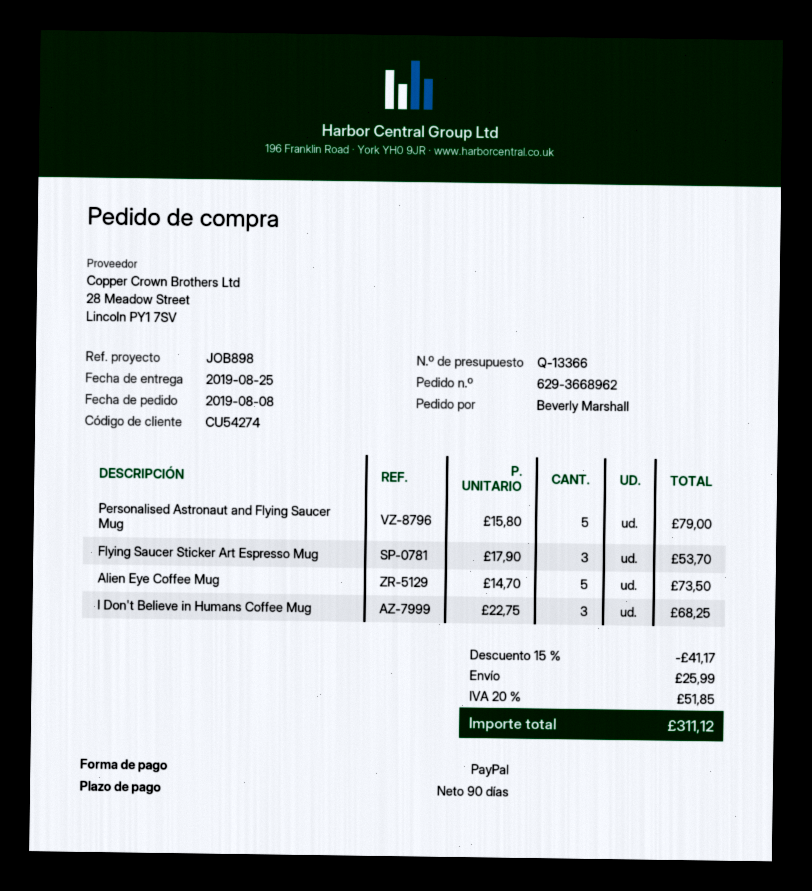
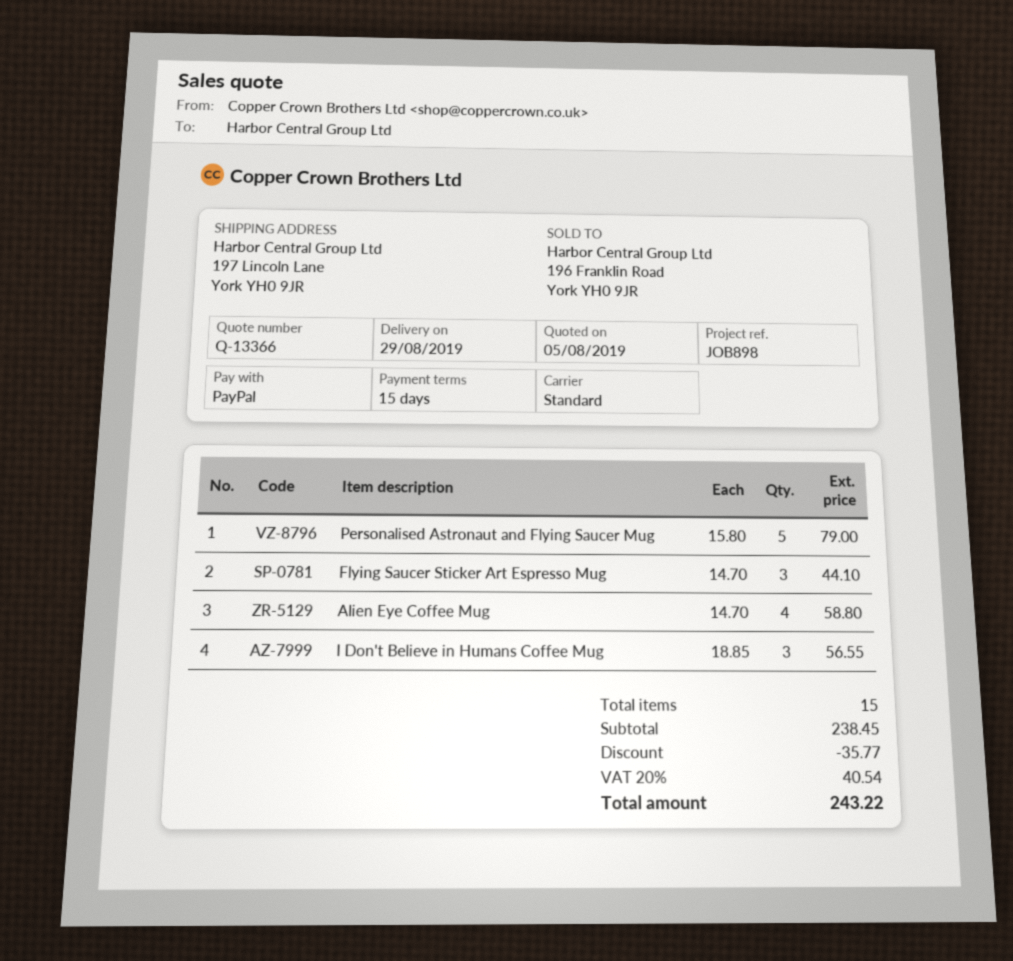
delivery date: 2019-08-25 -> 2019-08-29
payment terms: 90 days -> 15 days
Flying Saucer Sticker Art Espresso Mug: 3 x 17.90 = 53.70 -> 3 x 14.70 = 44.10
Alien Eye Coffee Mug: 5 x 14.70 = 73.50 -> 4 x 14.70 = 58.80
I Don't Believe in Humans Coffee Mug: 3 x 22.75 = 68.25 -> 3 x 18.85 = 56.55
discount: 41.17 -> 35.77
shipping: 25.99 -> none
tax: 20% = 51.85 -> 20% = 40.54
total: 311.12 -> 243.22

